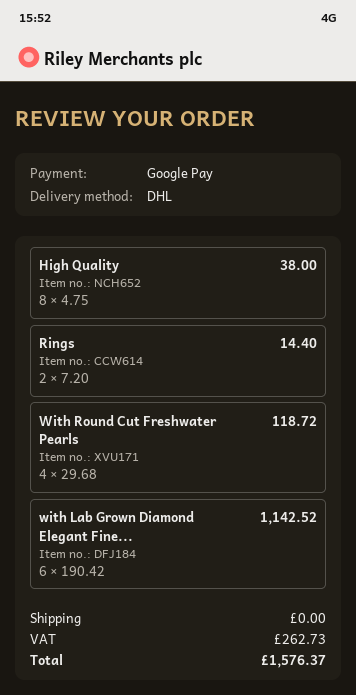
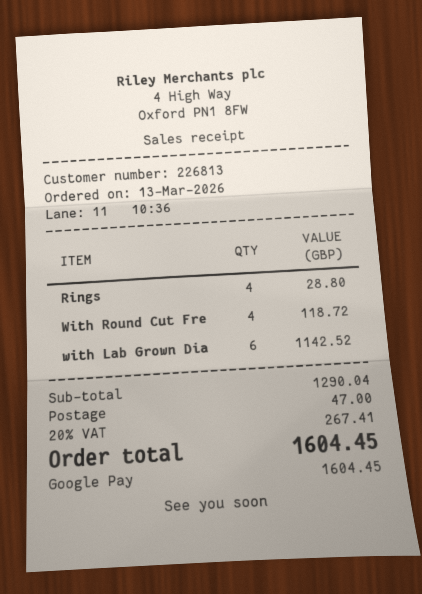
High Quality: 8 for 38.00 -> none
Rings: 2 for 14.40 -> 4 for 28.80
shipping: 0.00 -> 47.00
tax: 262.73 -> 267.41
total: 1576.37 -> 1604.45

